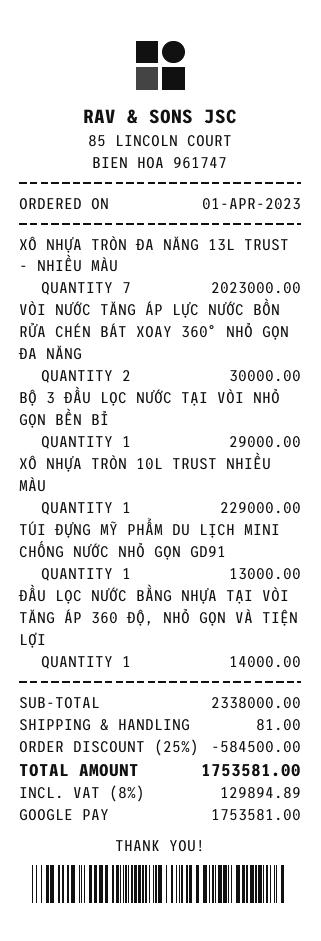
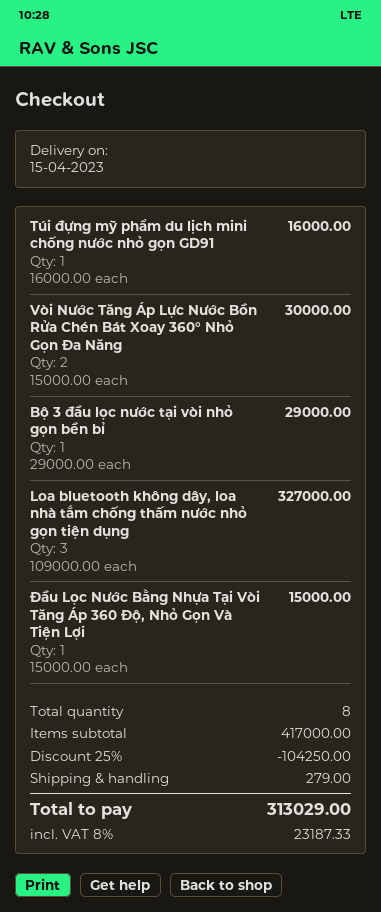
XÔ NHỰA TRÒN ĐA NĂNG 13L TRUST - NHIỀU MÀU: 7 for 2023000.00 -> none
XÔ NHỰA TRÒN 10L TRUST NHIỀU MÀU: 1 for 229000.00 -> none
TÚI ĐỰNG MỸ PHẨM DU LỊCH MINI CHỐNG NƯỚC NHỎ GỌN GD91: 1 for 13000.00 -> 1 for 16000.00
ĐẦU LỌC NƯỚC BẰNG NHỰA TẠI VÒI TĂNG ÁP 360 ĐỘ, NHỎ GỌN VÀ TIỆN LỢI: 1 for 14000.00 -> 1 for 15000.00
Loa bluetooth không dây, loa nhà tắm chống thấm nước nhỏ gọn tiện dụng: none -> 3 for 327000.00
subtotal: 2338000.00 -> 417000.00
discount: 25% = 584500.00 -> 25% = 104250.00
shipping: 81.00 -> 279.00
tax: 8% = 129894.89 -> 8% = 23187.33
total: 1753581.00 -> 313029.00

